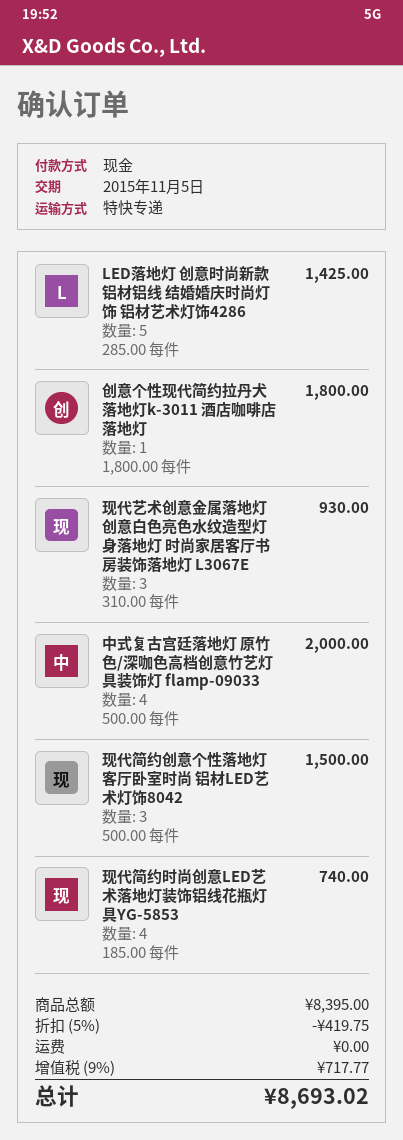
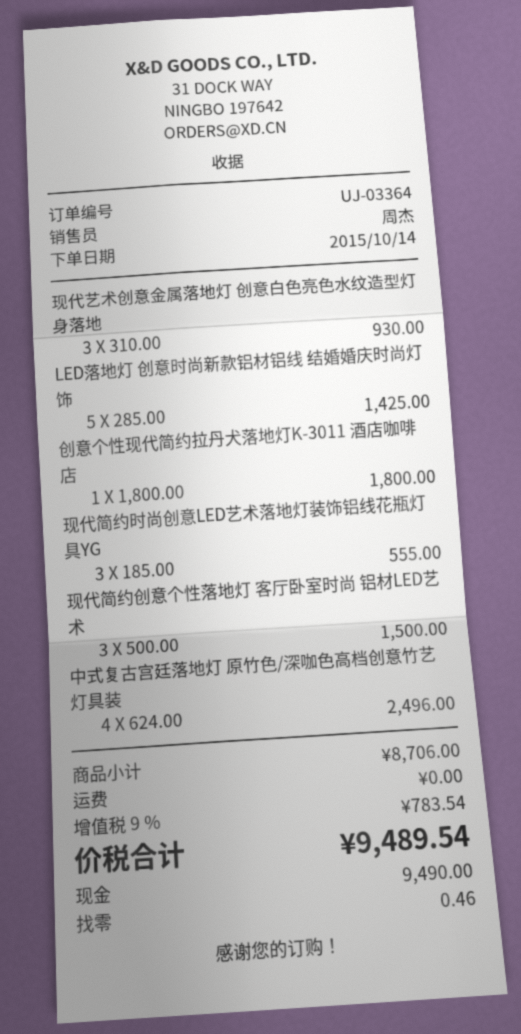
中式复古宫廷落地灯 原竹色/深咖色高档创意竹艺灯具装饰灯 flamp-09033: 4 x 500.00 = 2000.00 -> 4 x 624.00 = 2496.00
现代简约时尚创意LED艺术落地灯装饰铝线花瓶灯具YG-5853: 4 x 185.00 = 740.00 -> 3 x 185.00 = 555.00
subtotal: 8395.00 -> 8706.00
discount: 5% = 419.75 -> none
tax: 9% = 717.77 -> 9% = 783.54
total: 8693.02 -> 9489.54

